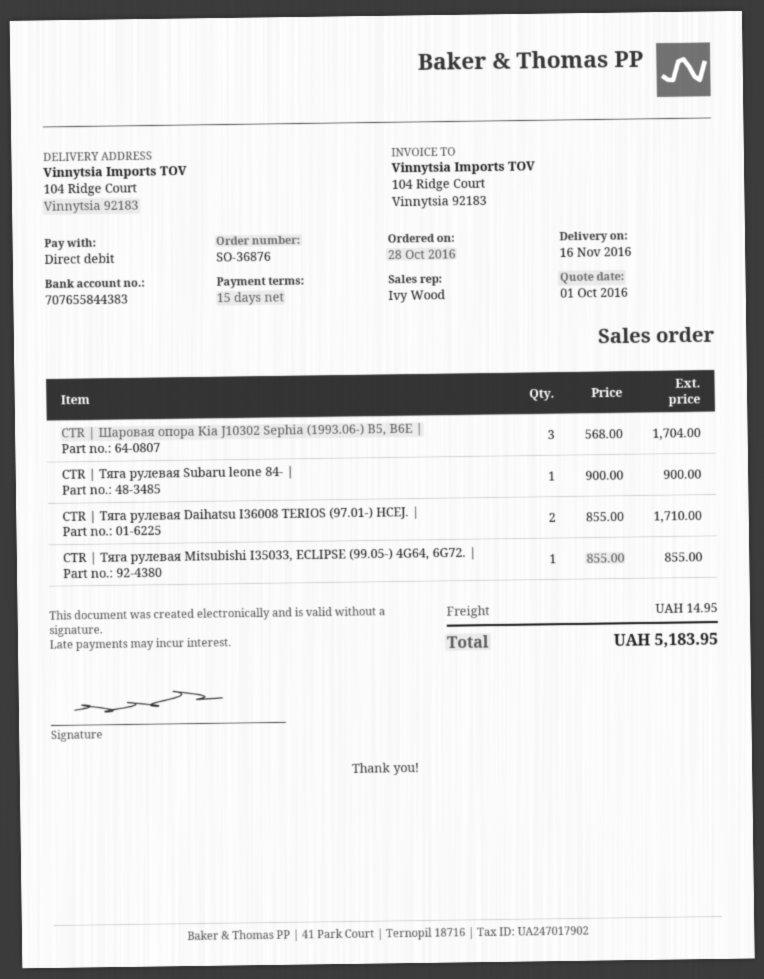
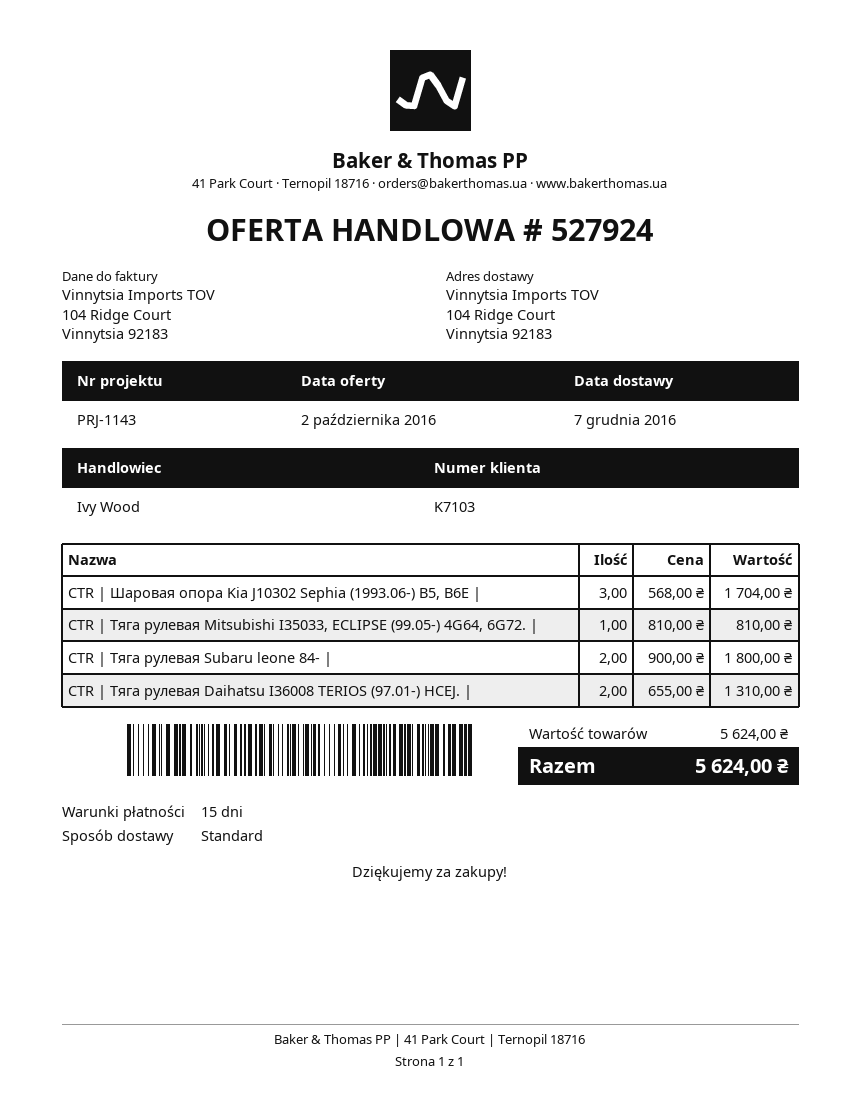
quote date: 2016-10-01 -> 2016-10-02
delivery date: 2016-11-16 -> 2016-12-07
CTR | Тяга рулевая Subaru leone 84- |: 1 x 900.00 = 900.00 -> 2 x 900.00 = 1800.00
CTR | Тяга рулевая Daihatsu I36008 TERIOS (97.01-) HCEJ. |: 2 x 855.00 = 1710.00 -> 2 x 655.00 = 1310.00
CTR | Тяга рулевая Mitsubishi I35033, ECLIPSE (99.05-) 4G64, 6G72. |: 1 x 855.00 = 855.00 -> 1 x 810.00 = 810.00
shipping: 14.95 -> none
total: 5183.95 -> 5624.00

